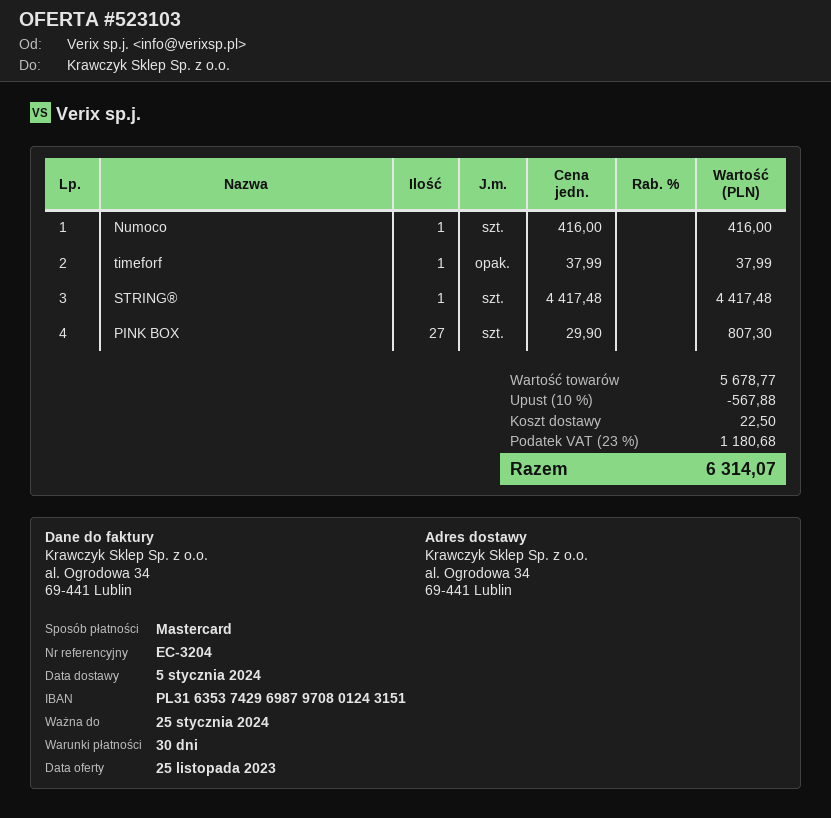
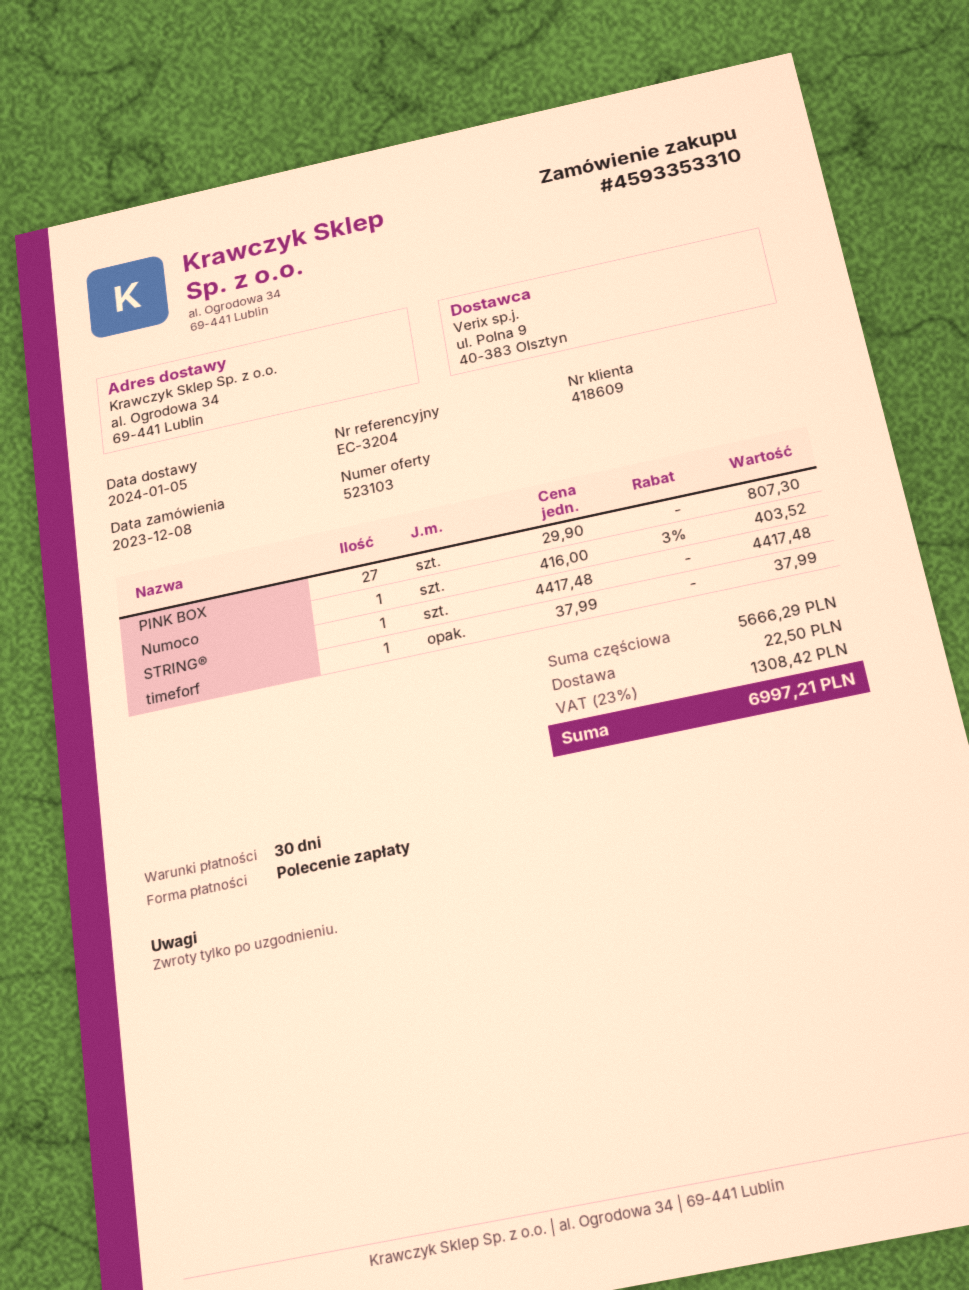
payment method: Mastercard -> direct debit
Numoco: 1 x 416.00 = 416.00 -> 1 x 416.00 - 3% = 403.52
subtotal: 5678.77 -> 5666.29
discount: 10% = 567.88 -> none
tax: 23% = 1180.68 -> 23% = 1308.42
total: 6314.07 -> 6997.21

